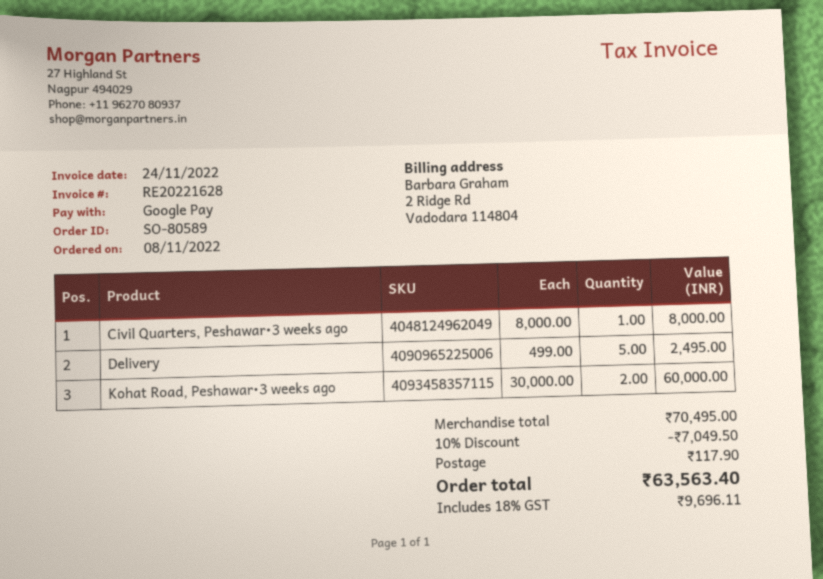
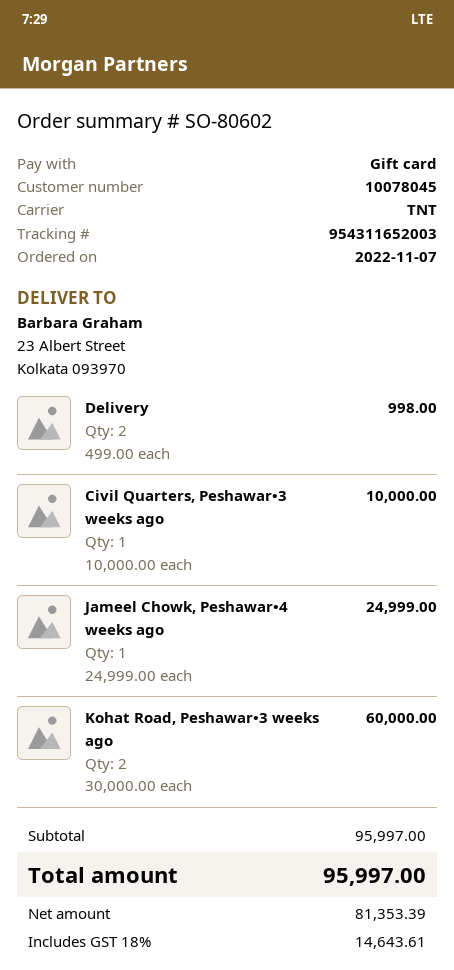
order number: SO-80589 -> SO-80602
order date: 2022-11-08 -> 2022-11-07
payment method: Google Pay -> gift card
Civil Quarters, Peshawar•3 weeks ago: 1 x 8000.00 = 8000.00 -> 1 x 10000.00 = 10000.00
Delivery: 5 x 499.00 = 2495.00 -> 2 x 499.00 = 998.00
Jameel Chowk, Peshawar•4 weeks ago: none -> 1 x 24999.00 = 24999.00
subtotal: 70495.00 -> 95997.00
discount: 10% = 7049.50 -> none
shipping: 117.90 -> none
tax: 18% = 9696.11 -> 18% = 14643.61
total: 63563.40 -> 95997.00

